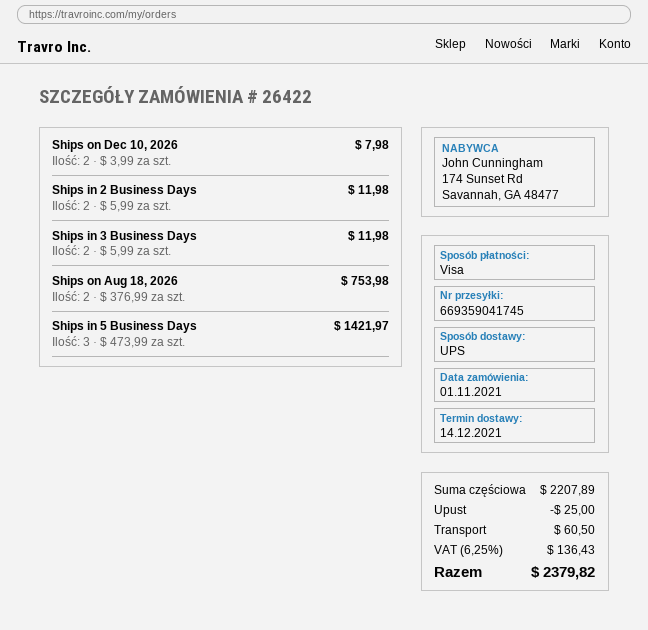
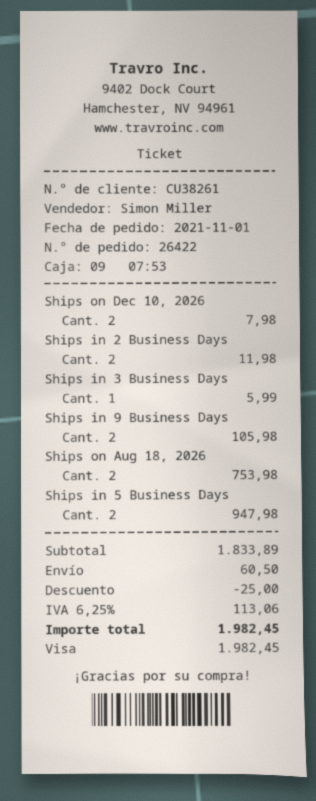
Ships in 3 Business Days: 2 for 11.98 -> 1 for 5.99
Ships in 5 Business Days: 3 for 1421.97 -> 2 for 947.98
Ships in 9 Business Days: none -> 2 for 105.98
subtotal: 2207.89 -> 1833.89
tax: 6.25% = 136.43 -> 6.25% = 113.06
total: 2379.82 -> 1982.45

